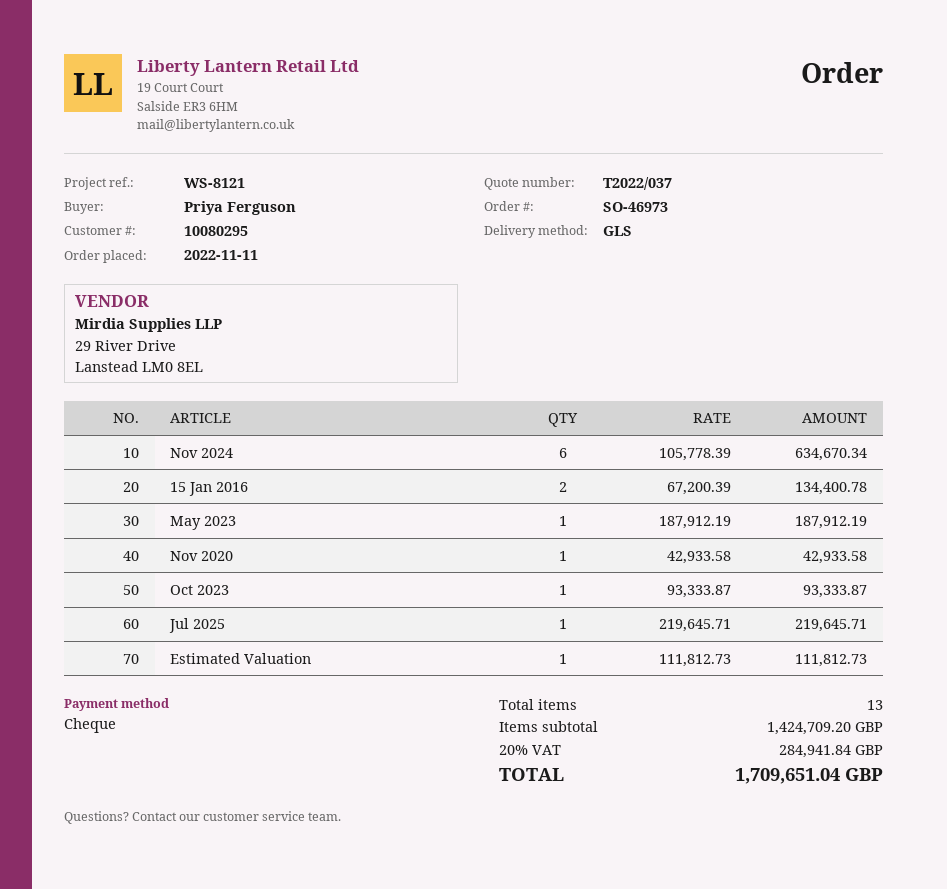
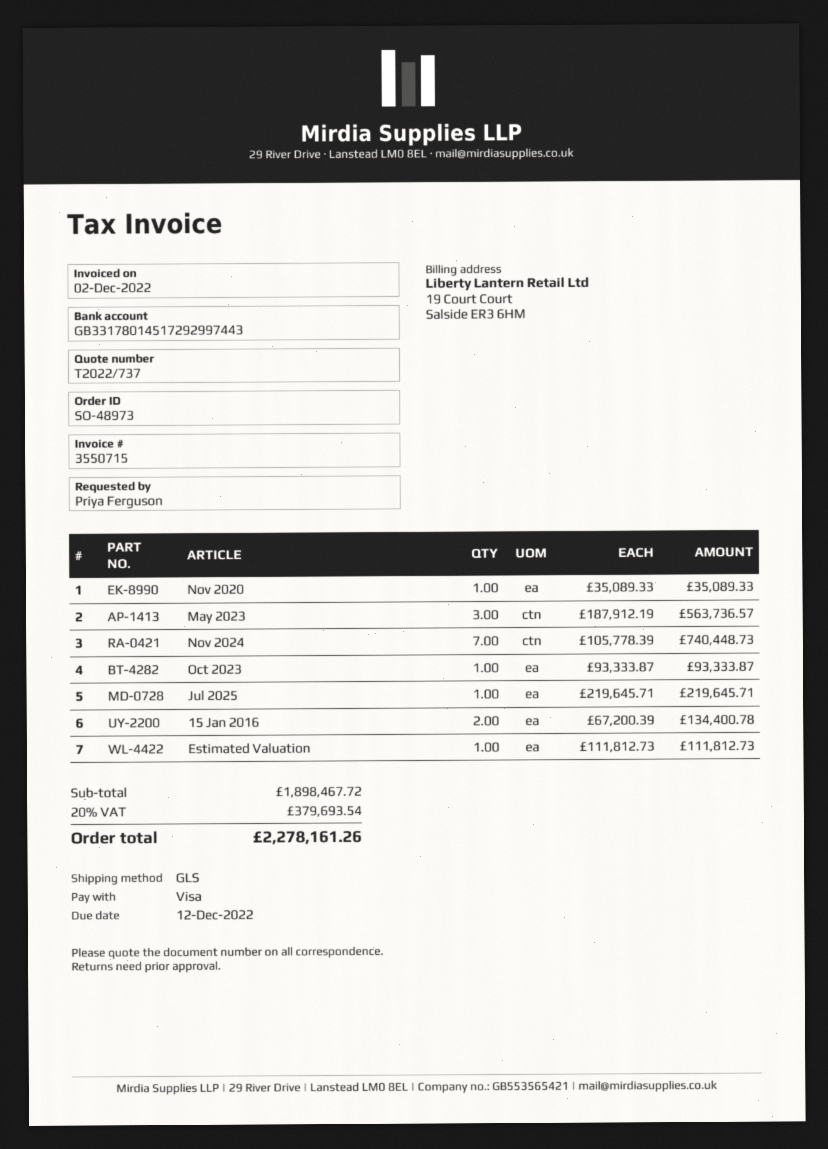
quote number: T2022/037 -> T2022/737
order number: SO-46973 -> SO-48973
payment method: cheque -> Visa
Nov 2024: 6 x 105778.39 = 634670.34 -> 7 x 105778.39 = 740448.73
May 2023: 1 x 187912.19 = 187912.19 -> 3 x 187912.19 = 563736.57
Nov 2020: 1 x 42933.58 = 42933.58 -> 1 x 35089.33 = 35089.33
subtotal: 1424709.20 -> 1898467.72
tax: 20% = 284941.84 -> 20% = 379693.54
total: 1709651.04 -> 2278161.26

